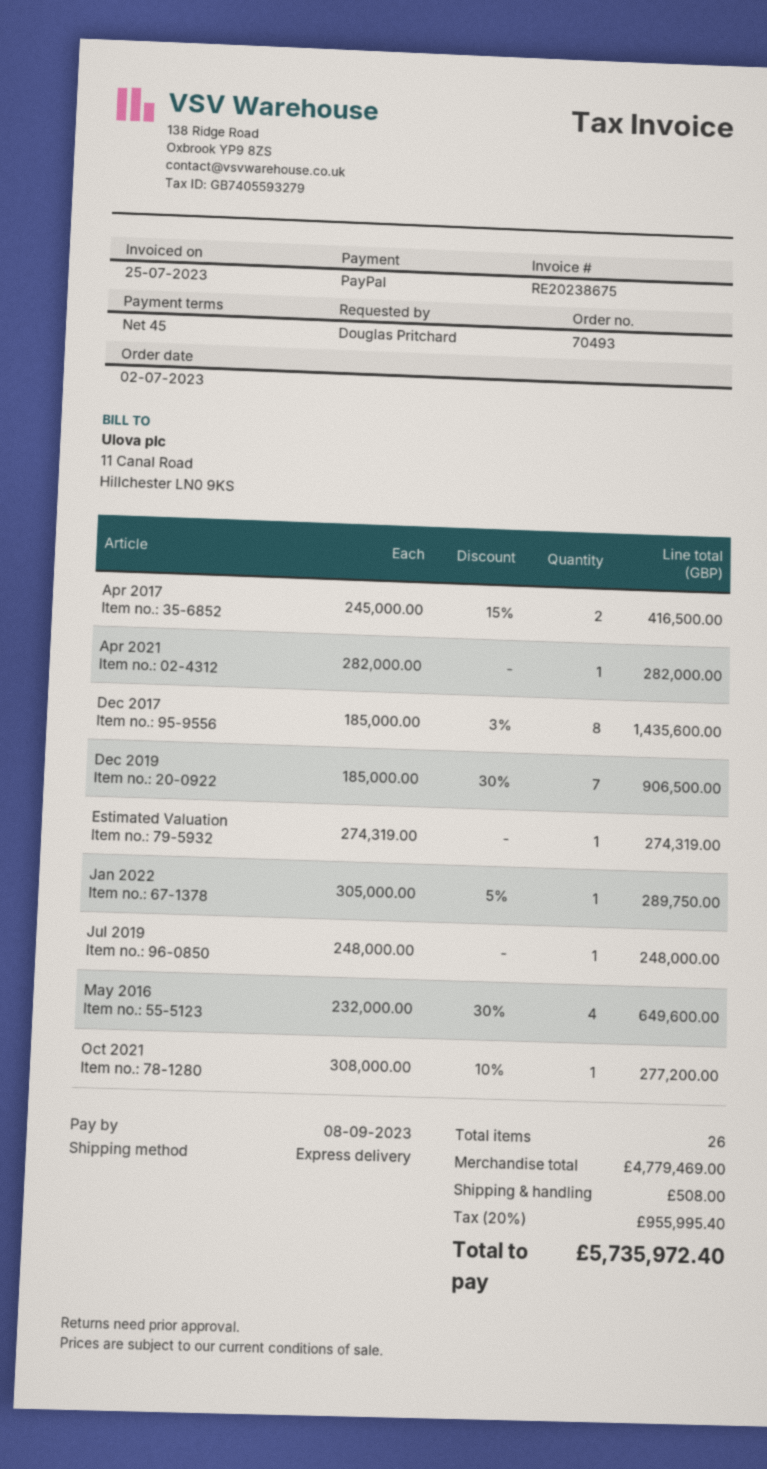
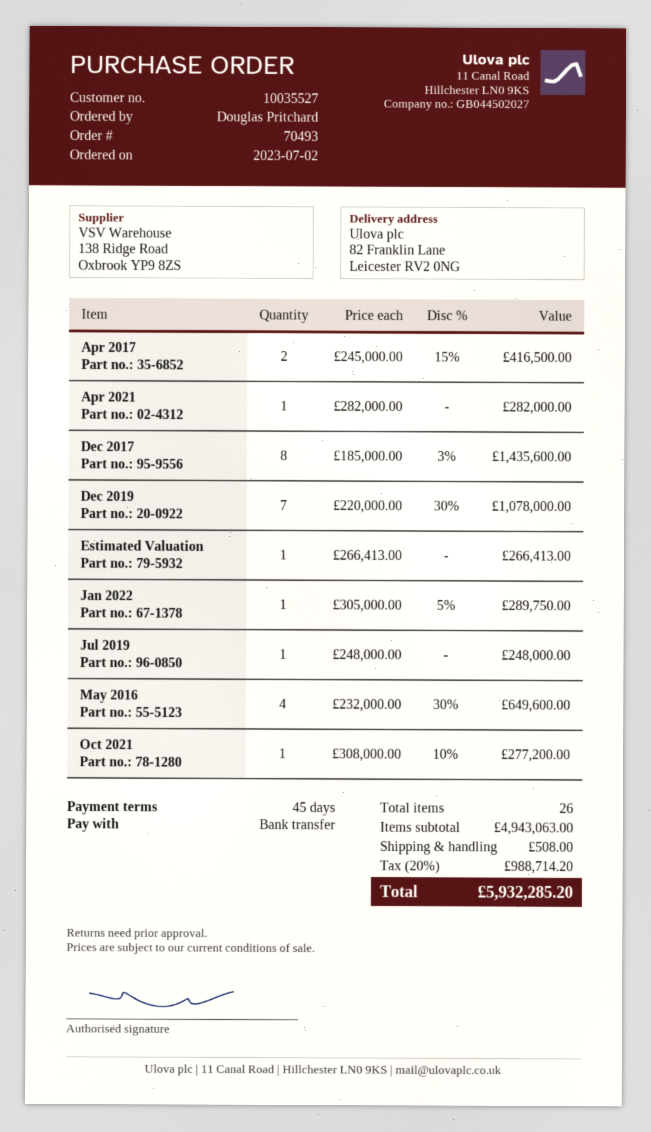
payment method: PayPal -> bank transfer
Dec 2019: 7 x 185000.00 - 30% = 906500.00 -> 7 x 220000.00 - 30% = 1078000.00
Estimated Valuation: 1 x 274319.00 = 274319.00 -> 1 x 266413.00 = 266413.00
subtotal: 4779469.00 -> 4943063.00
tax: 20% = 955995.40 -> 20% = 988714.20
total: 5735972.40 -> 5932285.20

